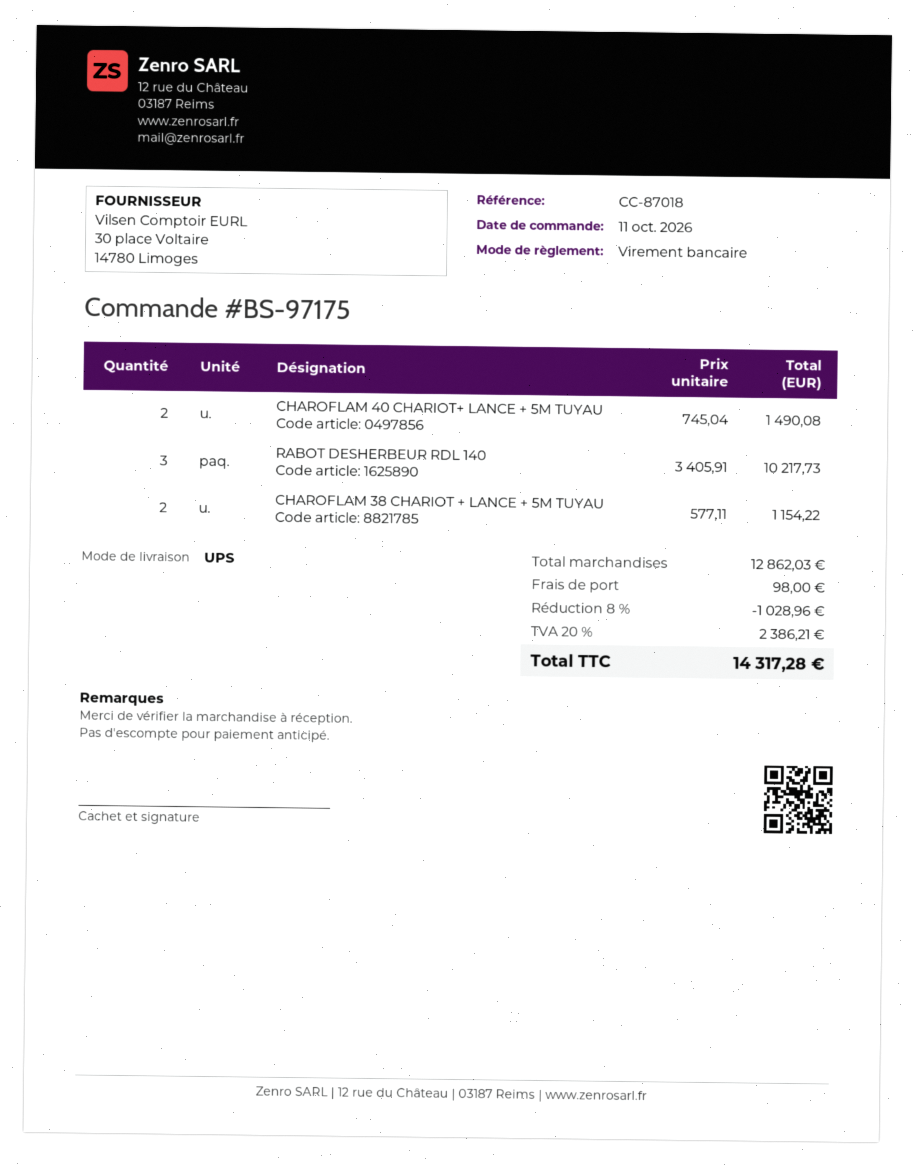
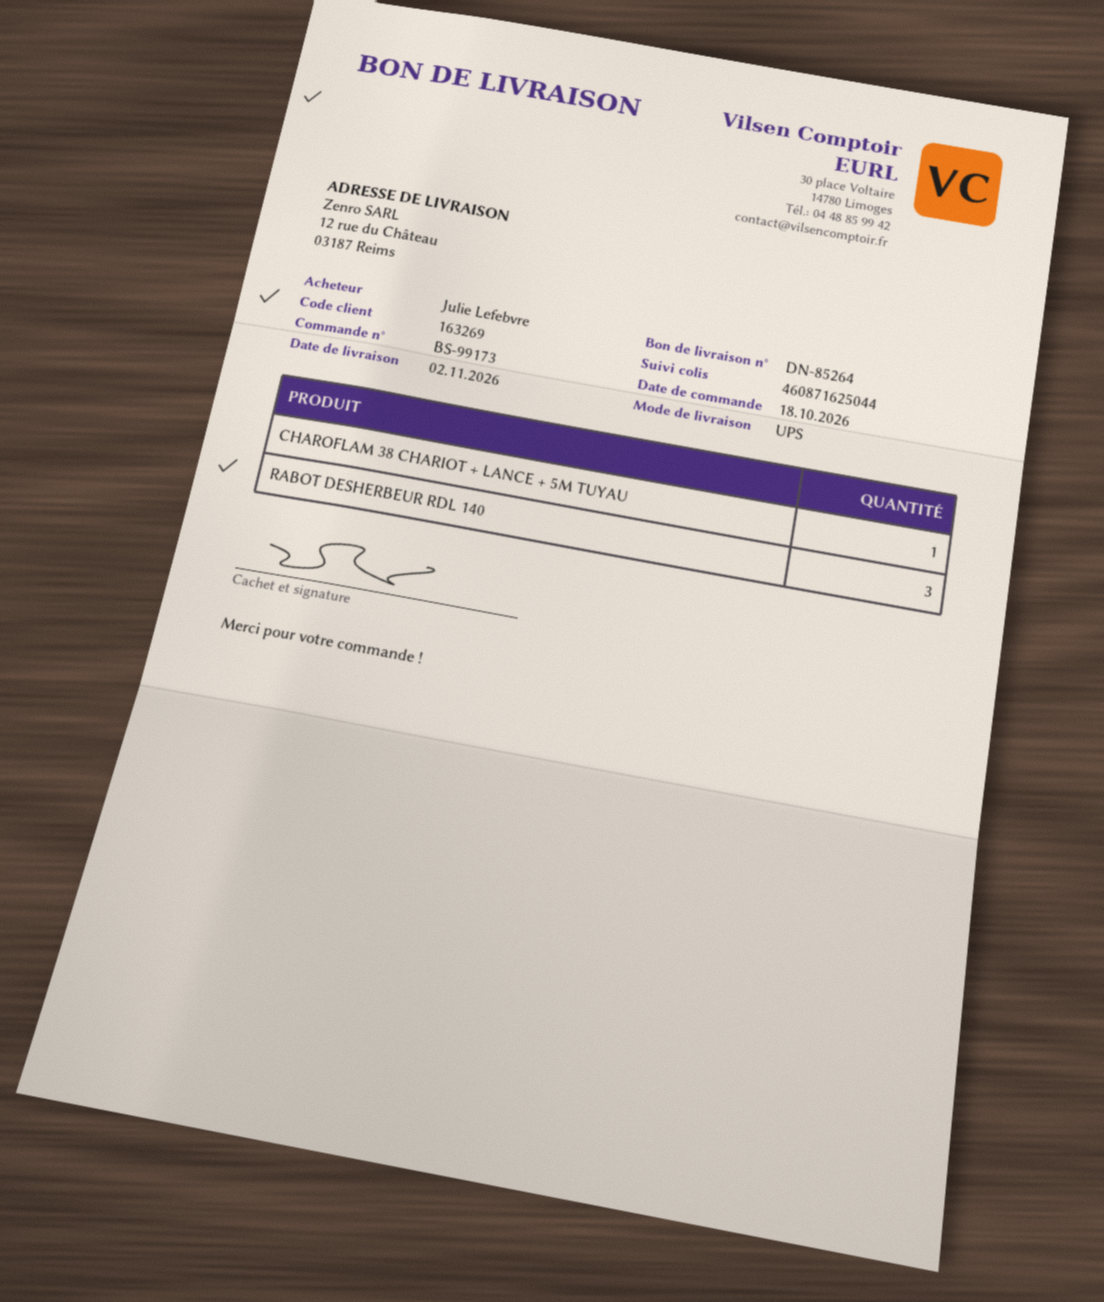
order number: BS-97175 -> BS-99173
order date: 2026-10-11 -> 2026-10-18
CHAROFLAM 40 CHARIOT+ LANCE + 5M TUYAU: 2 -> none
CHAROFLAM 38 CHARIOT + LANCE + 5M TUYAU: 2 -> 1

